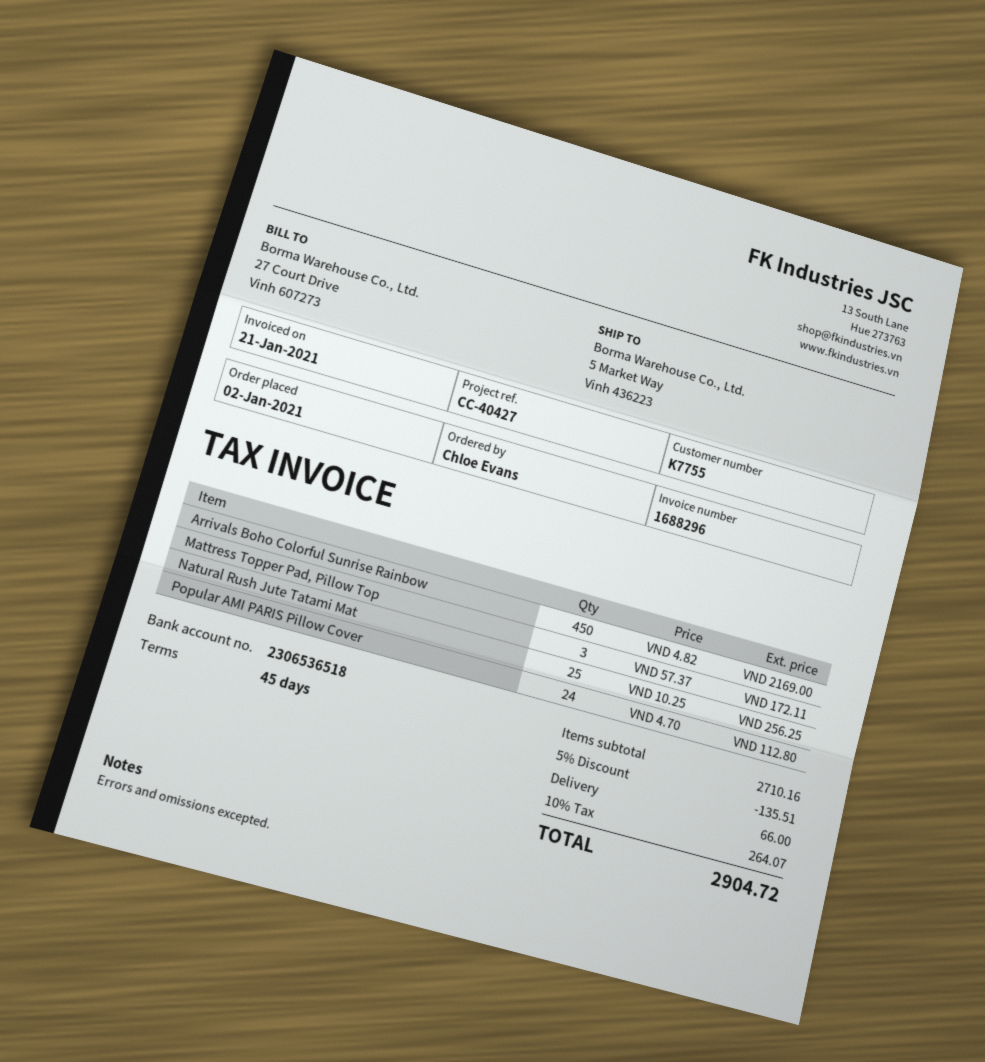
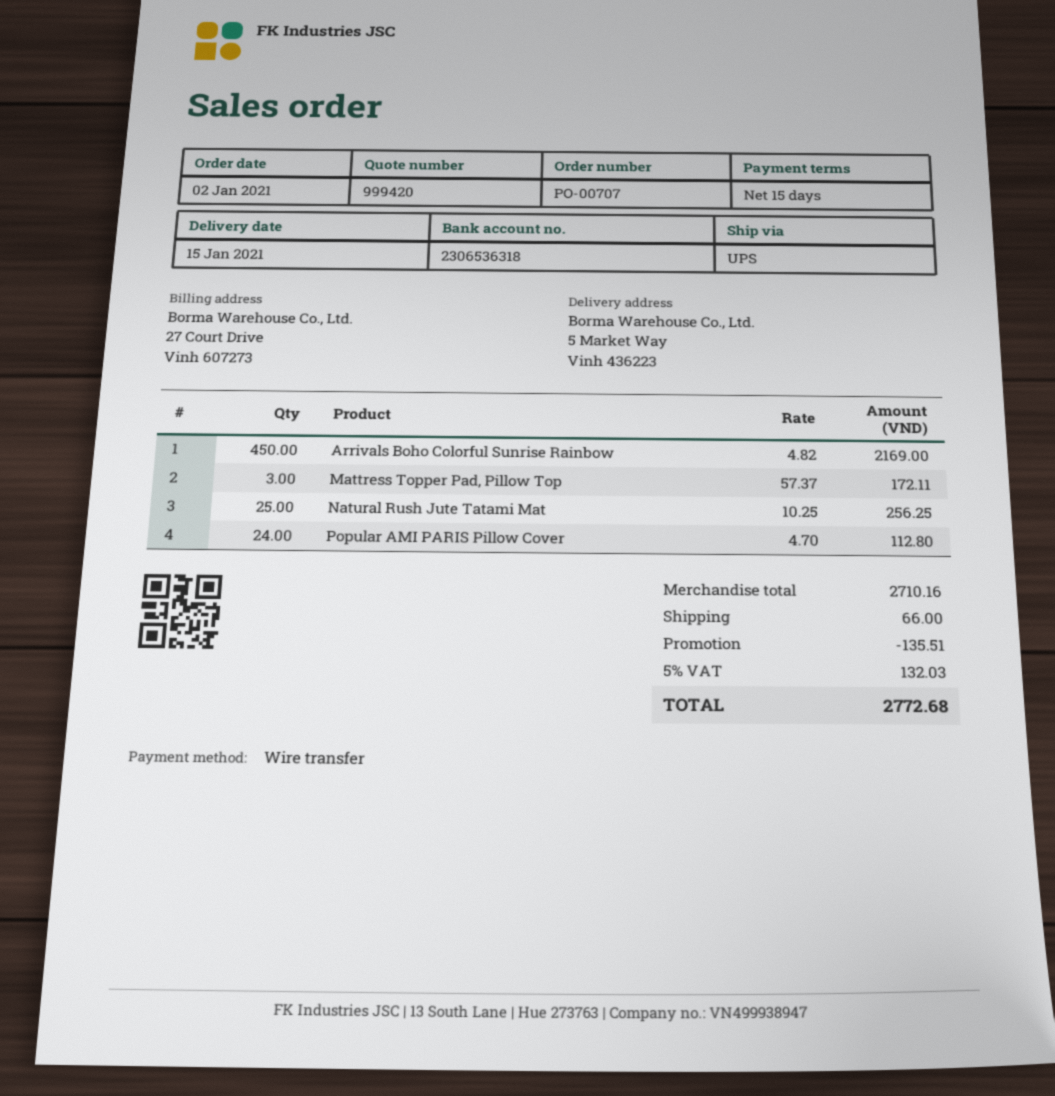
payment terms: 45 days -> 15 days
bank account: 2306536518 -> 2306536318
tax: 10% = 264.07 -> 5% = 132.03
total: 2904.72 -> 2772.68

